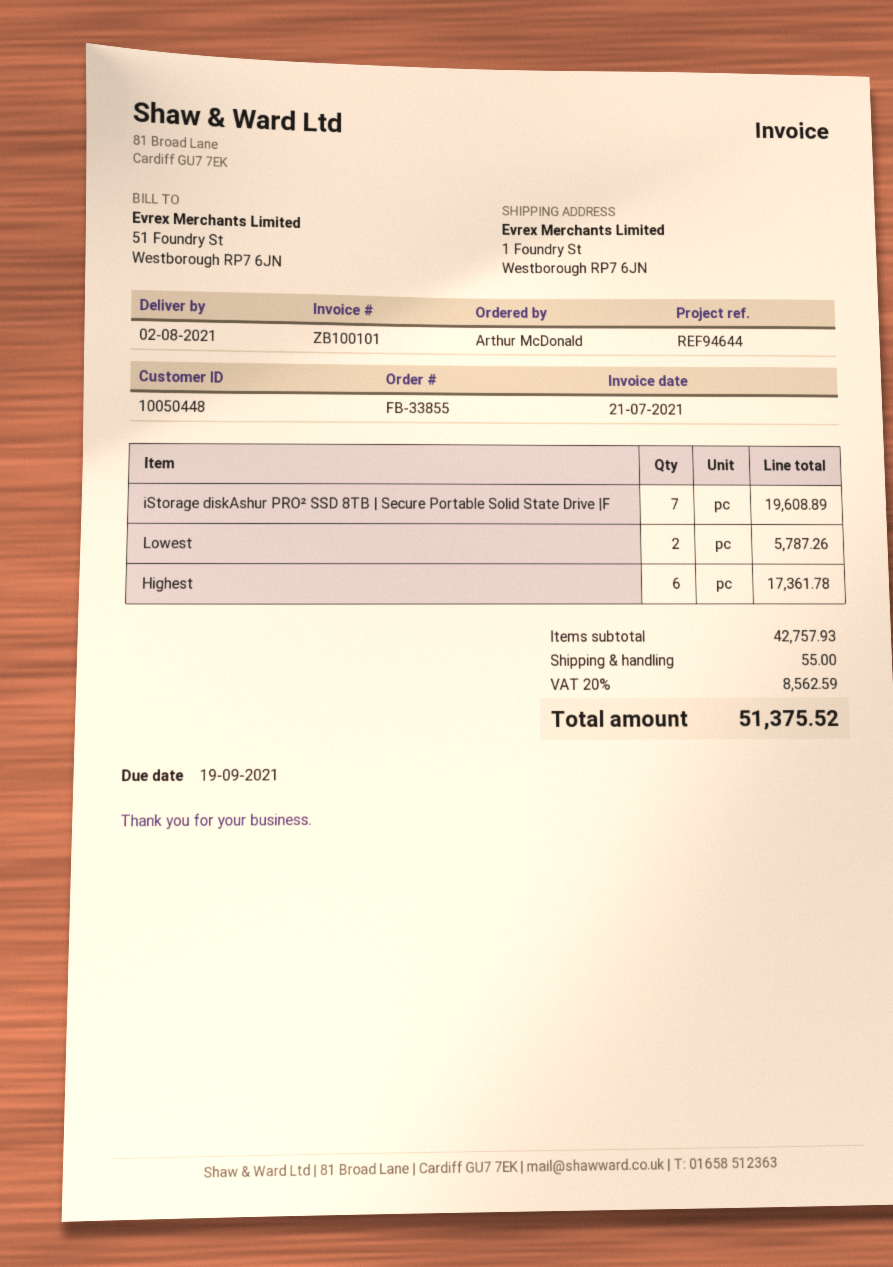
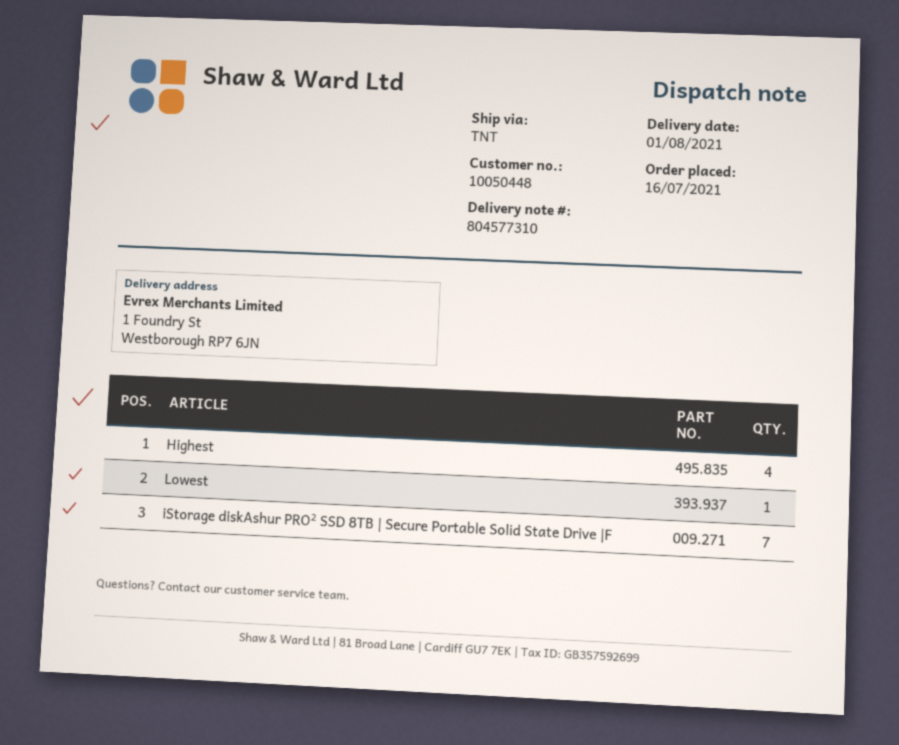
delivery date: 2021-08-02 -> 2021-08-01
Lowest: 2 -> 1
Highest: 6 -> 4

